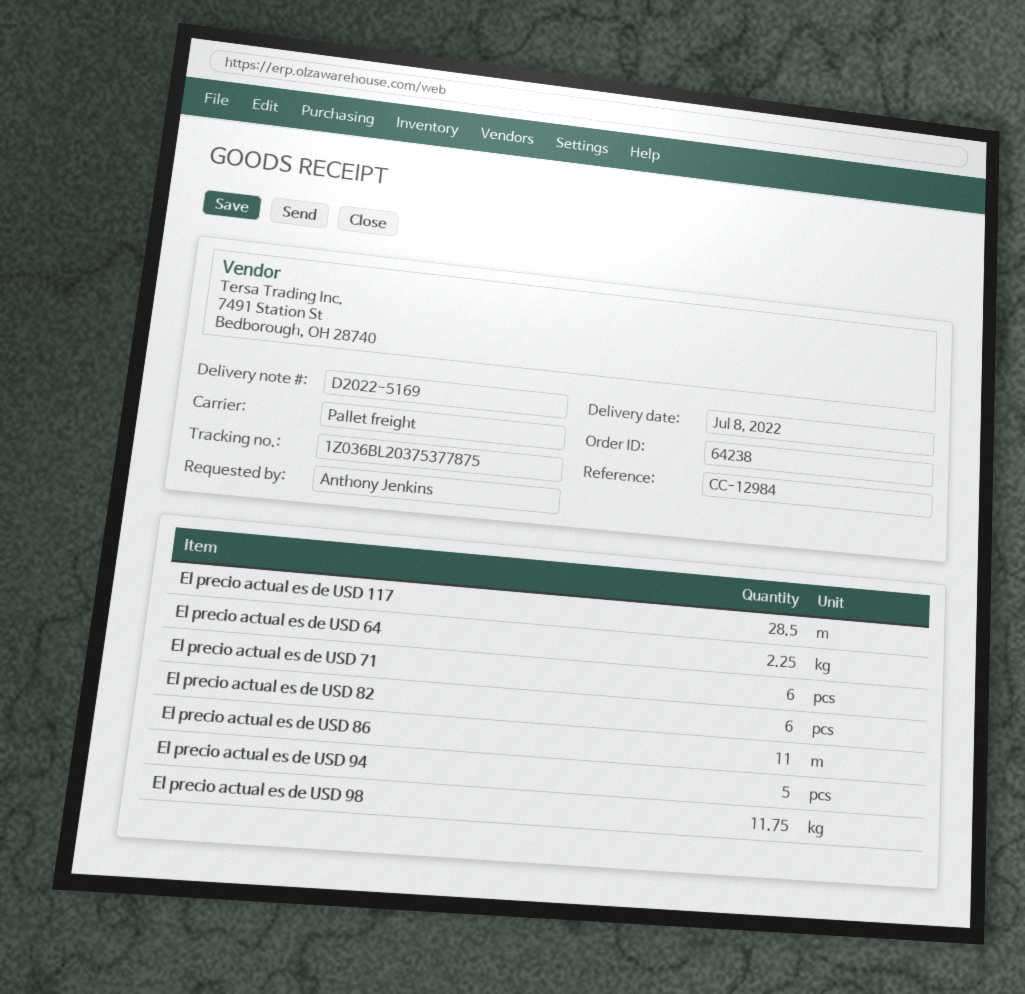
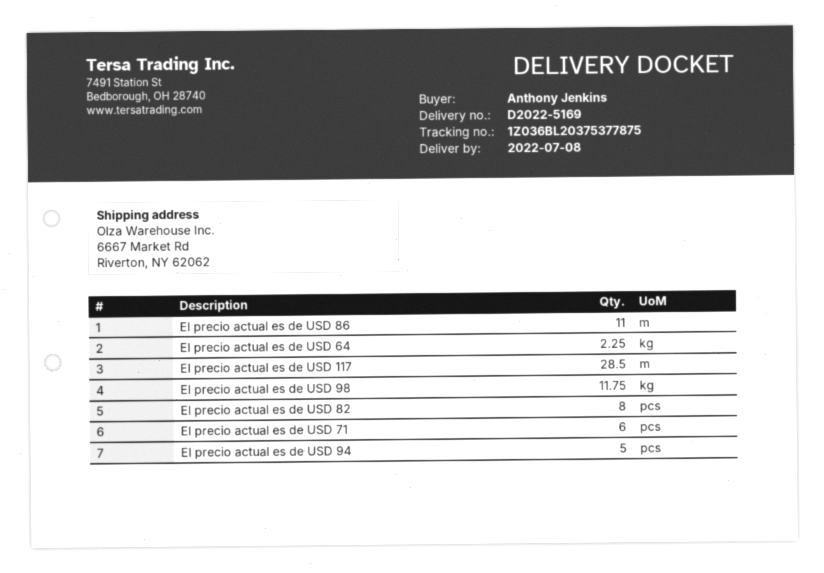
El precio actual es de USD 82: 6 -> 8

